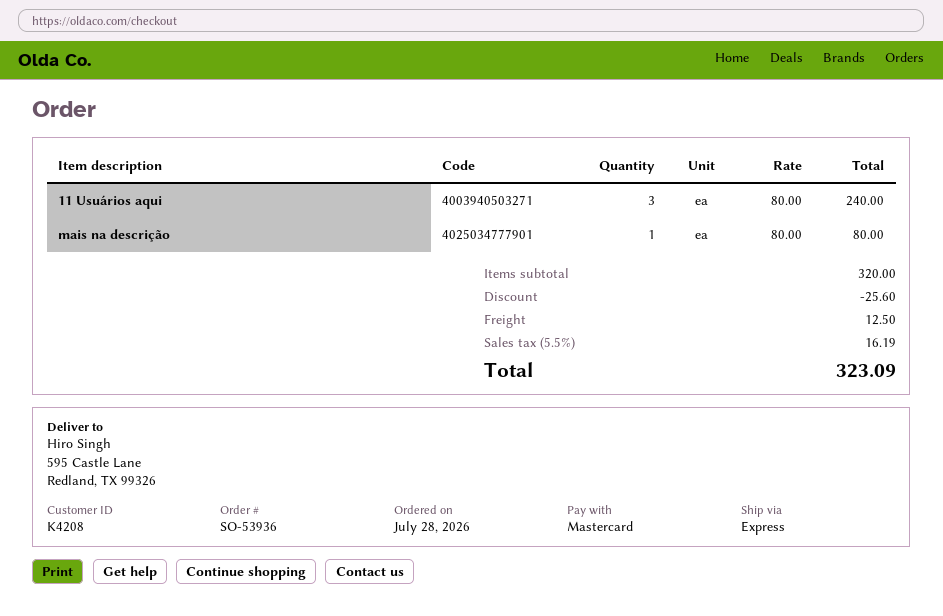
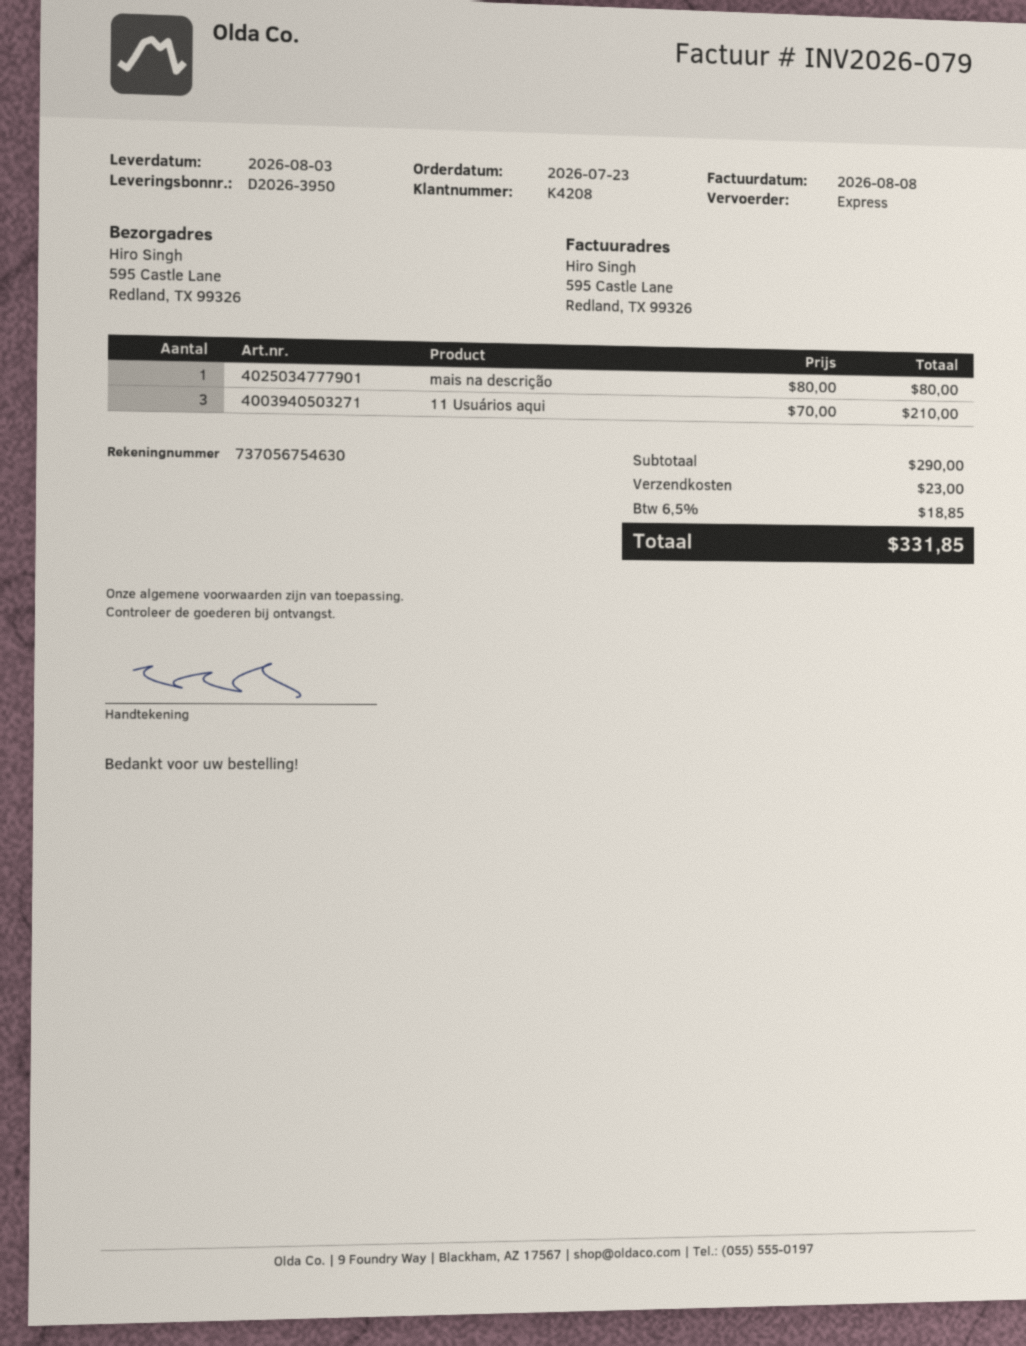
order date: 2026-07-28 -> 2026-07-23
11 Usuários aqui: 3 x 80.00 = 240.00 -> 3 x 70.00 = 210.00
subtotal: 320.00 -> 290.00
discount: 25.60 -> none
shipping: 12.50 -> 23.00
tax: 5.5% = 16.19 -> 6.5% = 18.85
total: 323.09 -> 331.85

